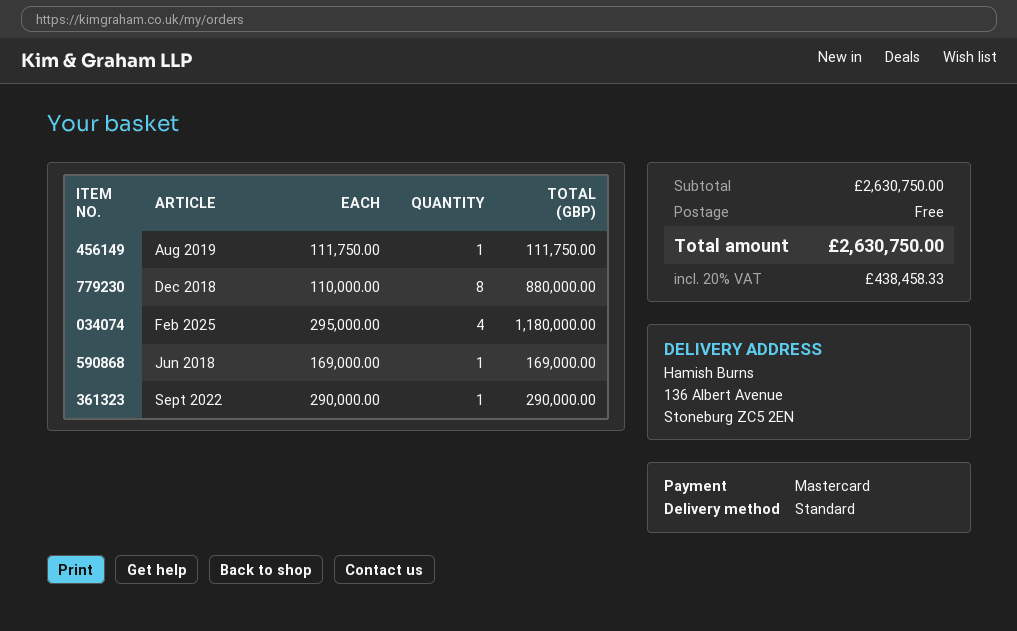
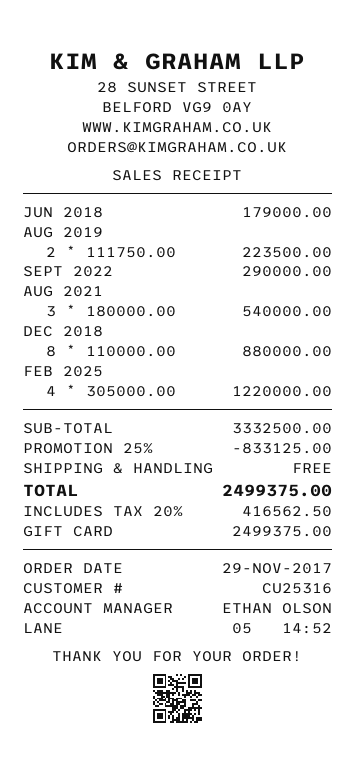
payment method: Mastercard -> gift card
Aug 2019: 1 x 111750.00 = 111750.00 -> 2 x 111750.00 = 223500.00
Feb 2025: 4 x 295000.00 = 1180000.00 -> 4 x 305000.00 = 1220000.00
Jun 2018: 1 x 169000.00 = 169000.00 -> 1 x 179000.00 = 179000.00
AUG 2021: none -> 3 x 180000.00 = 540000.00
subtotal: 2630750.00 -> 3332500.00
discount: none -> 25% = 833125.00
tax: 20% = 438458.33 -> 20% = 416562.50
total: 2630750.00 -> 2499375.00

